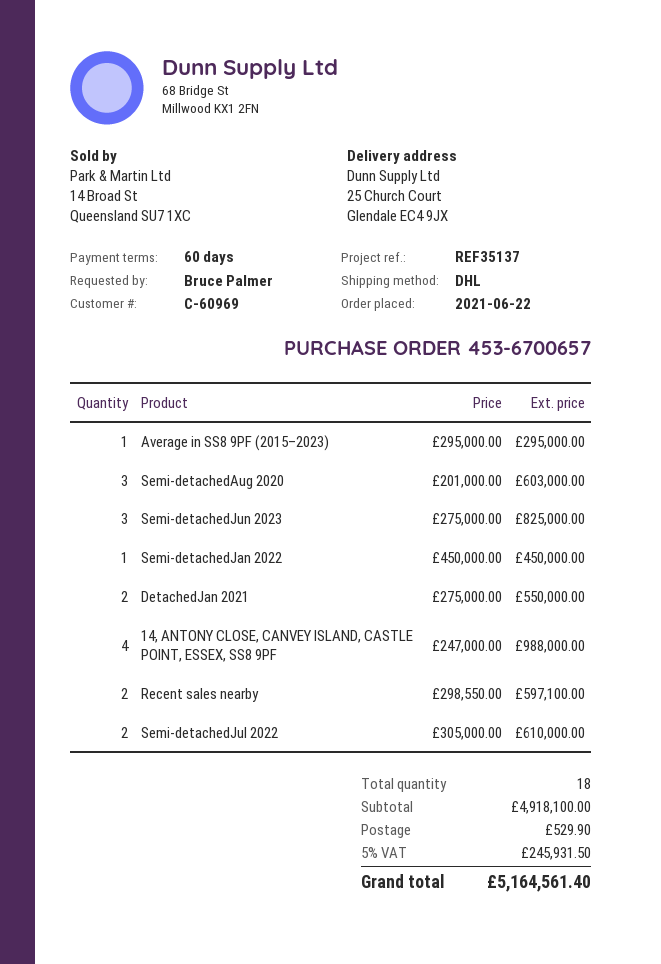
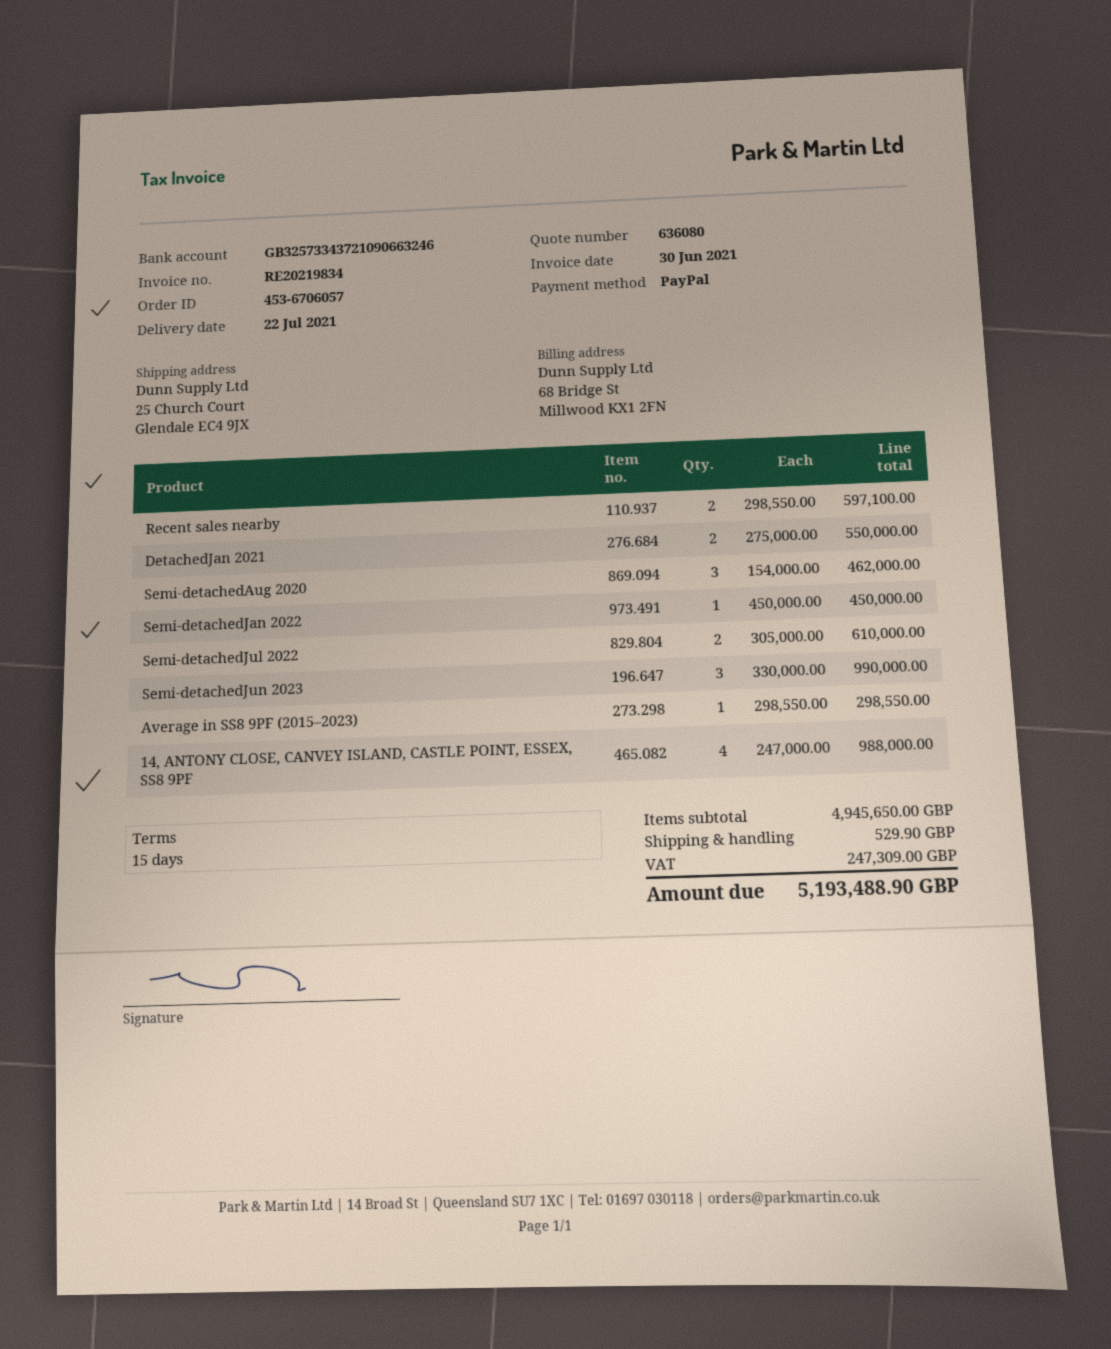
order number: 453-6700657 -> 453-6706057
payment terms: 60 days -> 15 days
Average in SS8 9PF (2015–2023): 1 x 295000.00 = 295000.00 -> 1 x 298550.00 = 298550.00
Semi-detachedAug 2020: 3 x 201000.00 = 603000.00 -> 3 x 154000.00 = 462000.00
Semi-detachedJun 2023: 3 x 275000.00 = 825000.00 -> 3 x 330000.00 = 990000.00
subtotal: 4918100.00 -> 4945650.00
tax: 245931.50 -> 247309.00
total: 5164561.40 -> 5193488.90

